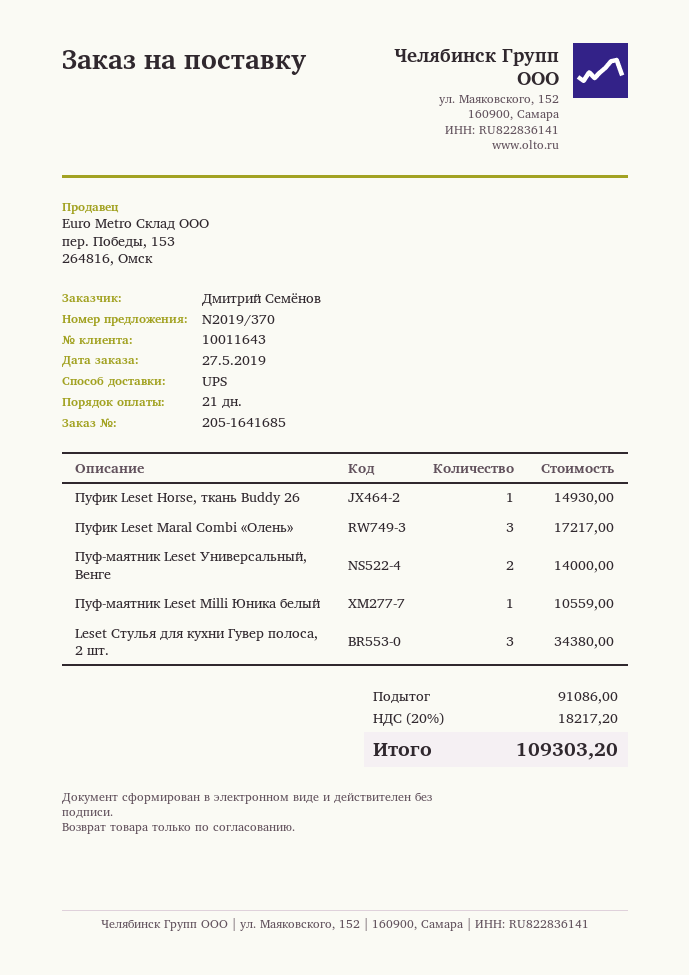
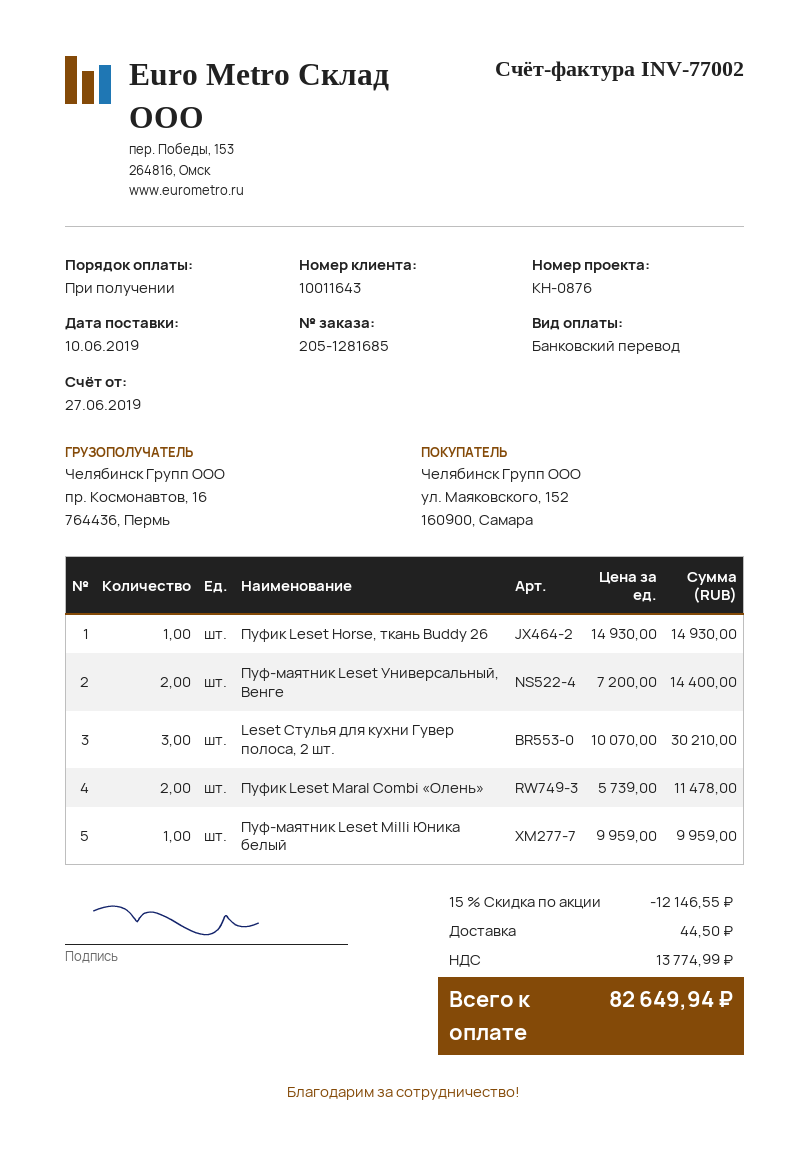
order number: 205-1641685 -> 205-1281685
payment terms: 21 days -> on receipt
Пуфик Leset Maral Combi «Олень»: 3 for 17217.00 -> 2 for 11478.00
Пуф-маятник Leset Универсальный, Венге: 2 for 14000.00 -> 2 for 14400.00
Пуф-маятник Leset Milli Юника белый: 1 for 10559.00 -> 1 for 9959.00
Leset Стулья для кухни Гувер полоса, 2 шт.: 3 for 34380.00 -> 3 for 30210.00
discount: none -> 15% = 12146.55
shipping: none -> 44.50
tax: 18217.20 -> 13774.99
total: 109303.20 -> 82649.94

